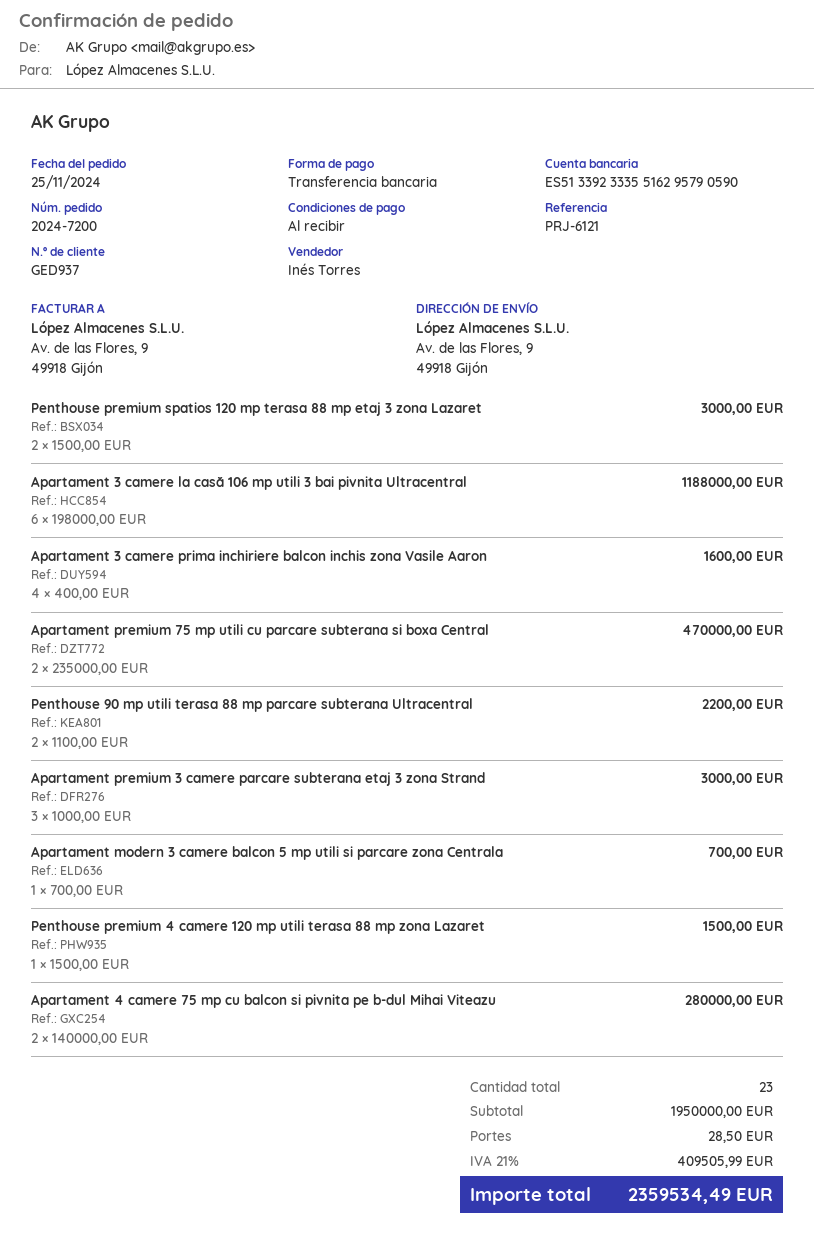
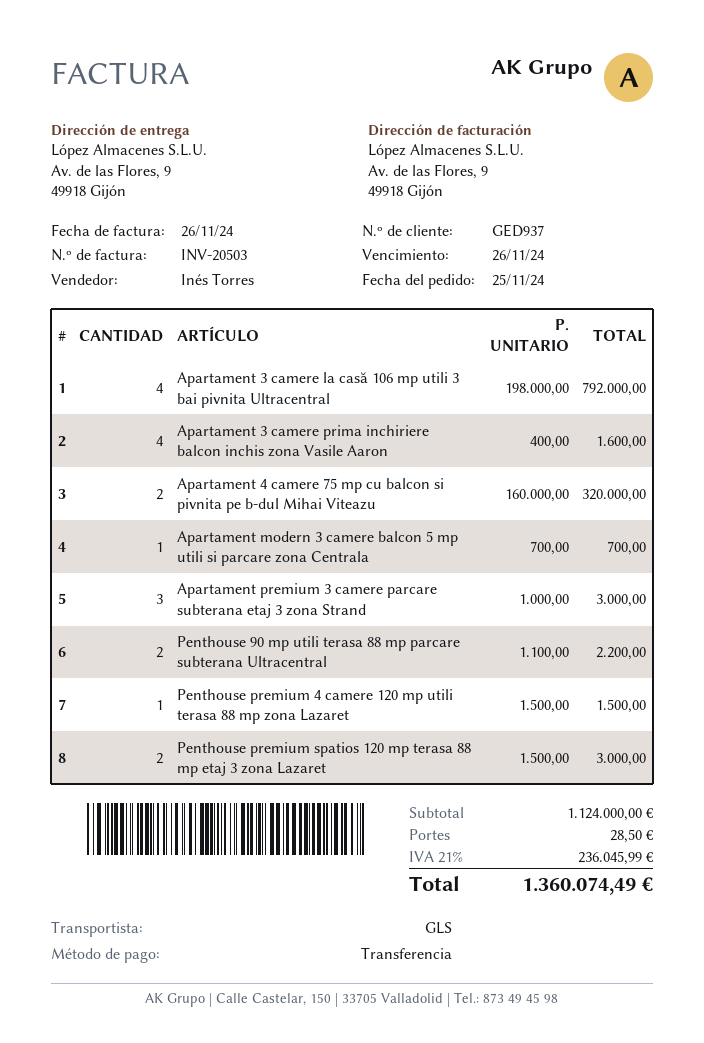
Apartament 3 camere la casă 106 mp utili 3 bai pivnita Ultracentral: 6 x 198000.00 = 1188000.00 -> 4 x 198000.00 = 792000.00
Apartament premium 75 mp utili cu parcare subterana si boxa Central: 2 x 235000.00 = 470000.00 -> none
Apartament 4 camere 75 mp cu balcon si pivnita pe b-dul Mihai Viteazu: 2 x 140000.00 = 280000.00 -> 2 x 160000.00 = 320000.00
subtotal: 1950000.00 -> 1124000.00
tax: 21% = 409505.99 -> 21% = 236045.99
total: 2359534.49 -> 1360074.49

